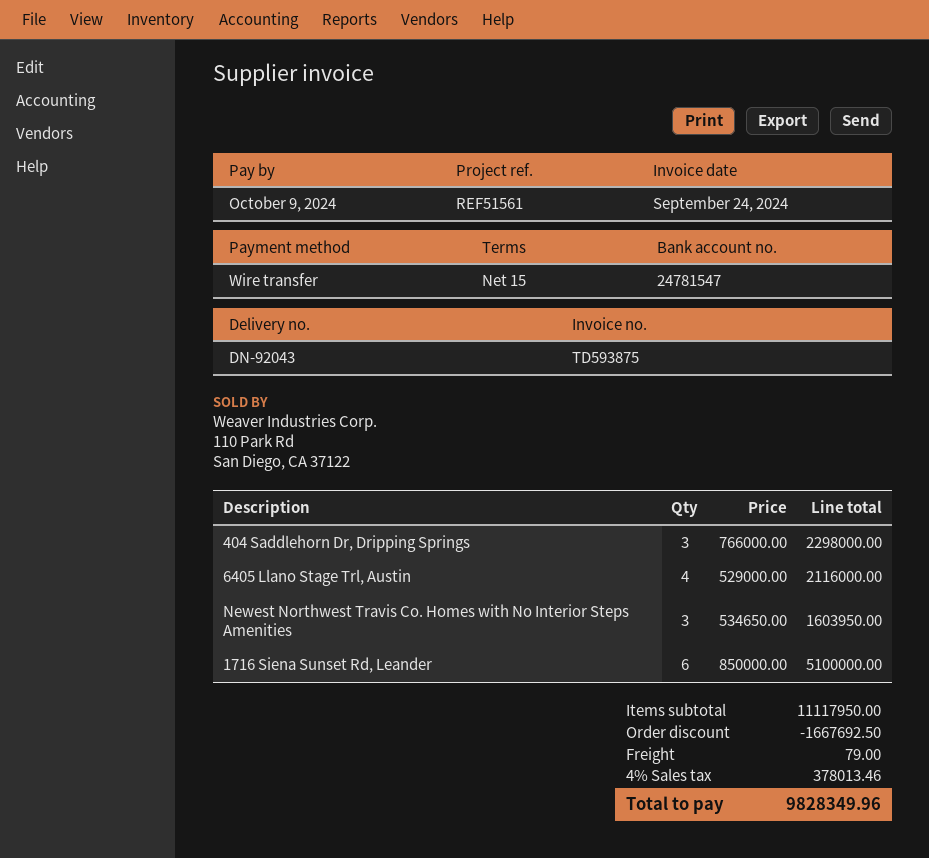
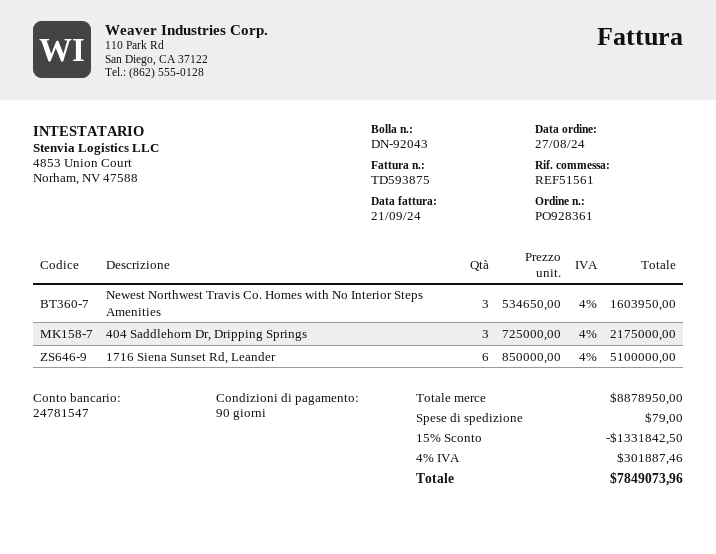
invoice date: 2024-09-24 -> 2024-09-21
payment terms: 15 days -> 90 days
404 Saddlehorn Dr, Dripping Springs: 3 x 766000.00 = 2298000.00 -> 3 x 725000.00 = 2175000.00
6405 Llano Stage Trl, Austin: 4 x 529000.00 = 2116000.00 -> none
subtotal: 11117950.00 -> 8878950.00
discount: 1667692.50 -> 1331842.50
tax: 4% = 378013.46 -> 4% = 301887.46
total: 9828349.96 -> 7849073.96

